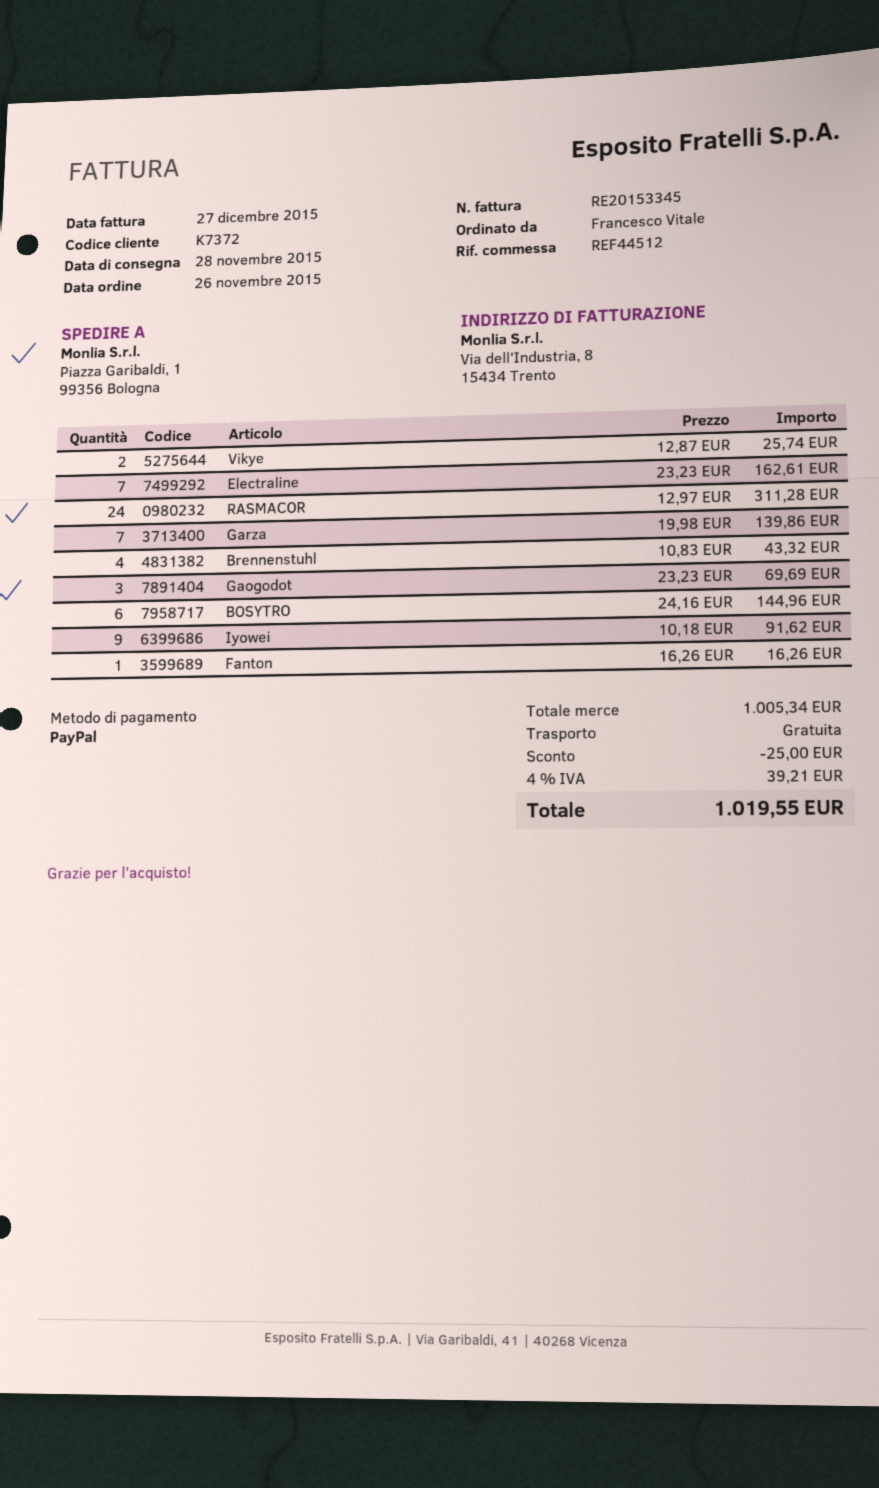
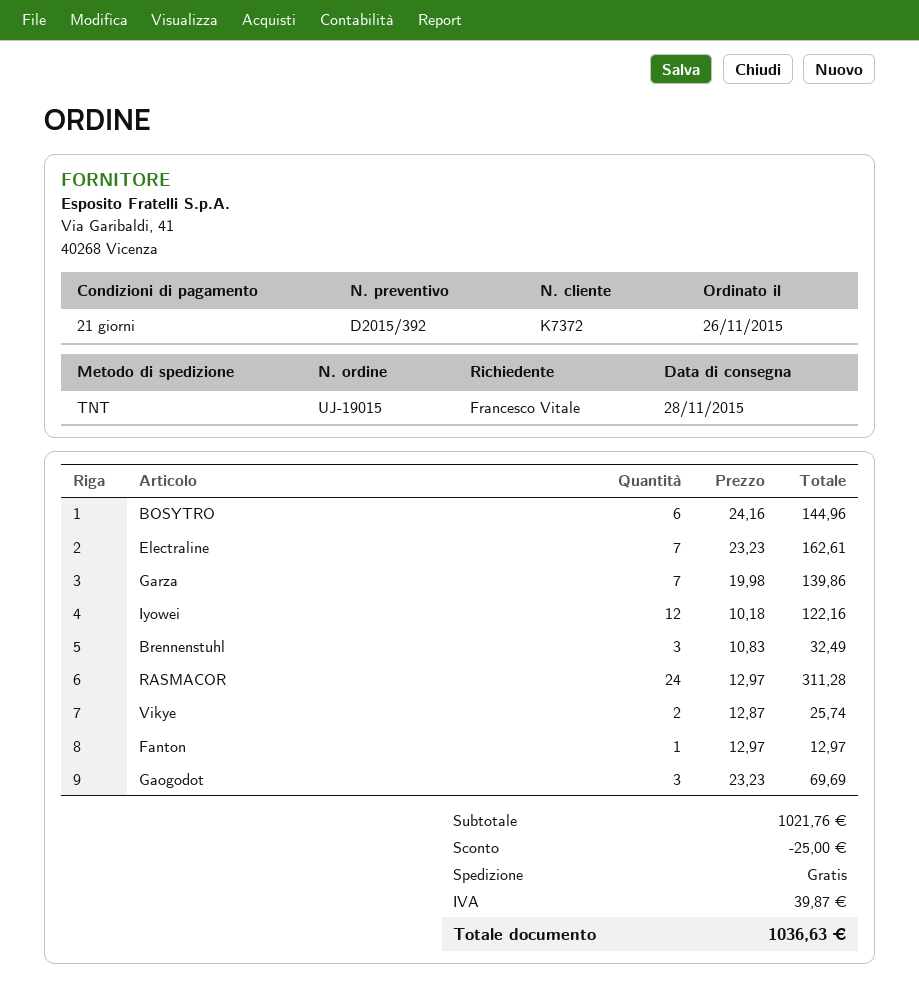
Brennenstuhl: 4 x 10.83 = 43.32 -> 3 x 10.83 = 32.49
Iyowei: 9 x 10.18 = 91.62 -> 12 x 10.18 = 122.16
Fanton: 1 x 16.26 = 16.26 -> 1 x 12.97 = 12.97
subtotal: 1005.34 -> 1021.76
tax: 39.21 -> 39.87
total: 1019.55 -> 1036.63

